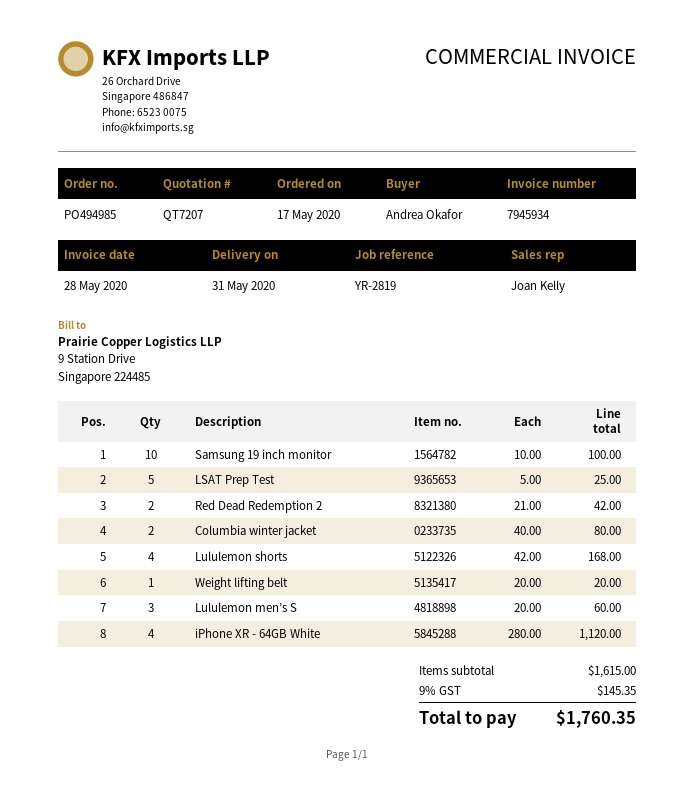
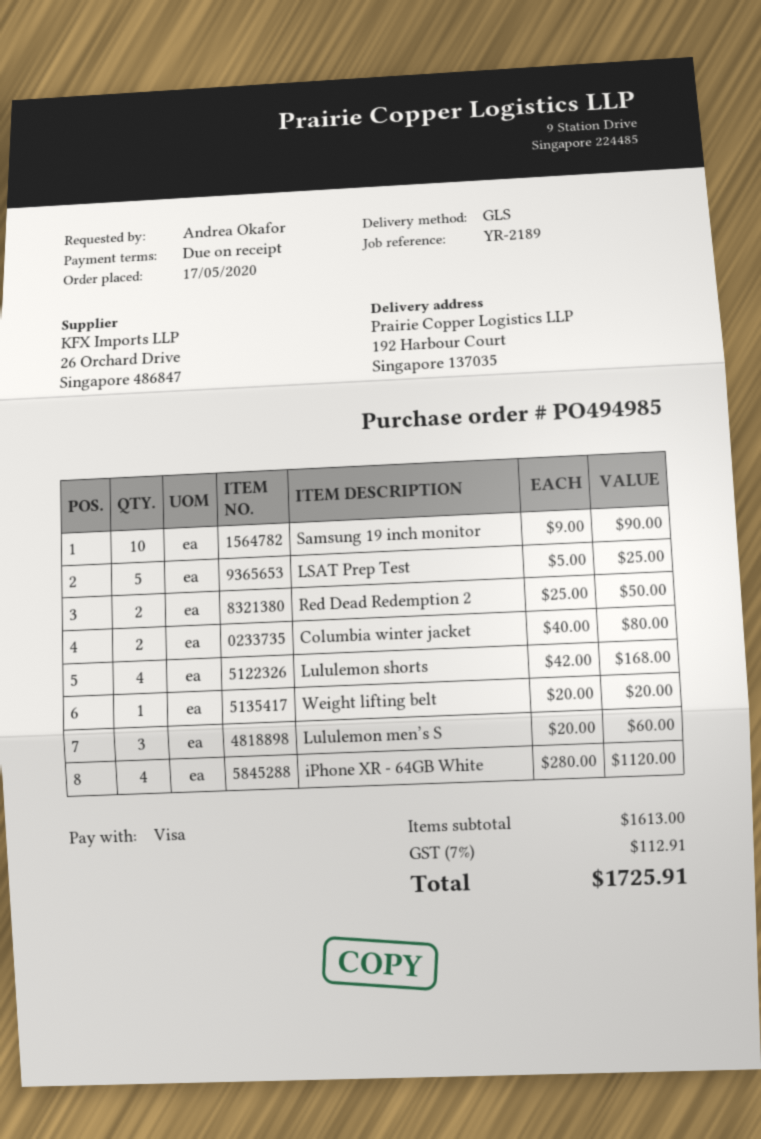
reference: YR-2819 -> YR-2189
Samsung 19 inch monitor: 10 x 10.00 = 100.00 -> 10 x 9.00 = 90.00
Red Dead Redemption 2: 2 x 21.00 = 42.00 -> 2 x 25.00 = 50.00
subtotal: 1615.00 -> 1613.00
tax: 9% = 145.35 -> 7% = 112.91
total: 1760.35 -> 1725.91

